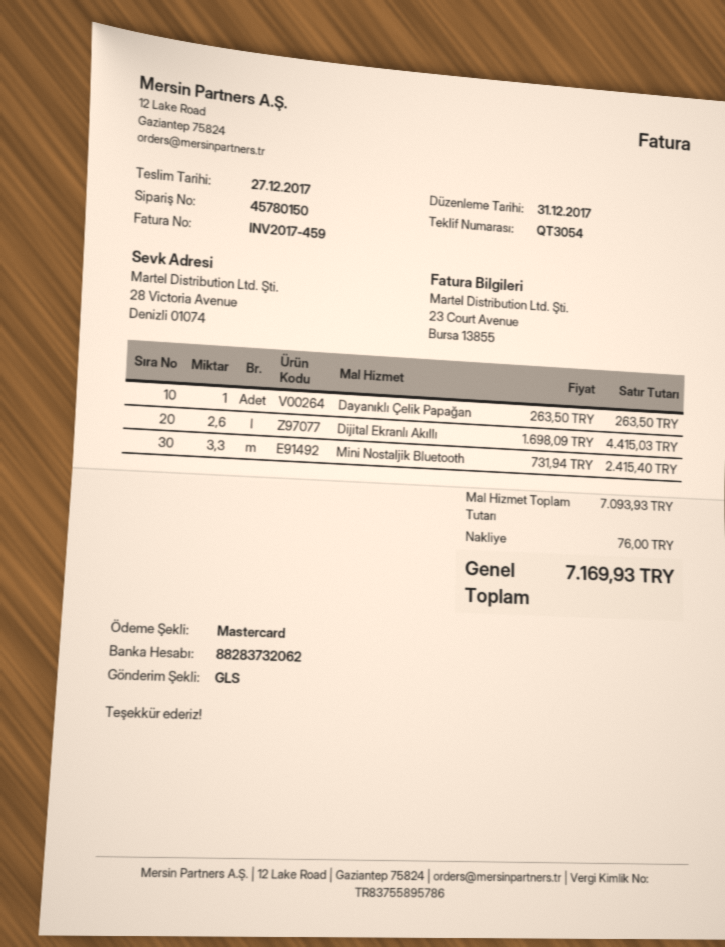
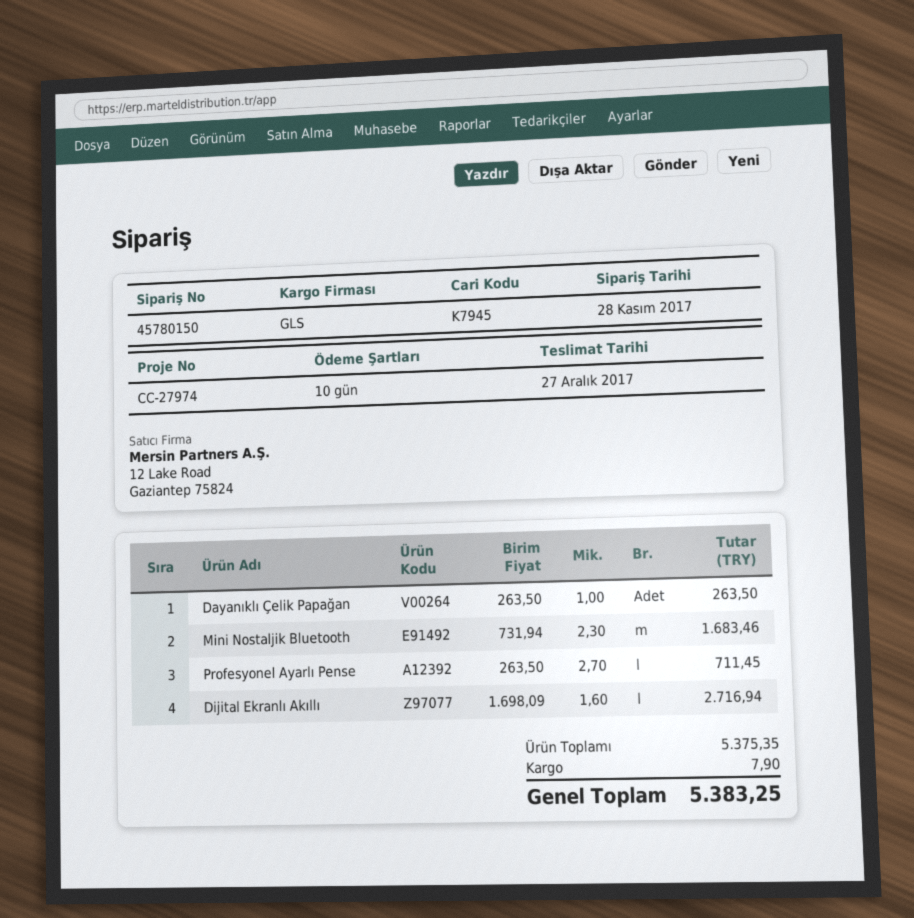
Dijital Ekranlı Akıllı: 2.6 x 1698.09 = 4415.03 -> 1.6 x 1698.09 = 2716.94
Mini Nostaljik Bluetooth: 3.3 x 731.94 = 2415.40 -> 2.3 x 731.94 = 1683.46
Profesyonel Ayarlı Pense: none -> 2.7 x 263.50 = 711.45
subtotal: 7093.93 -> 5375.35
shipping: 76.00 -> 7.90
total: 7169.93 -> 5383.25

